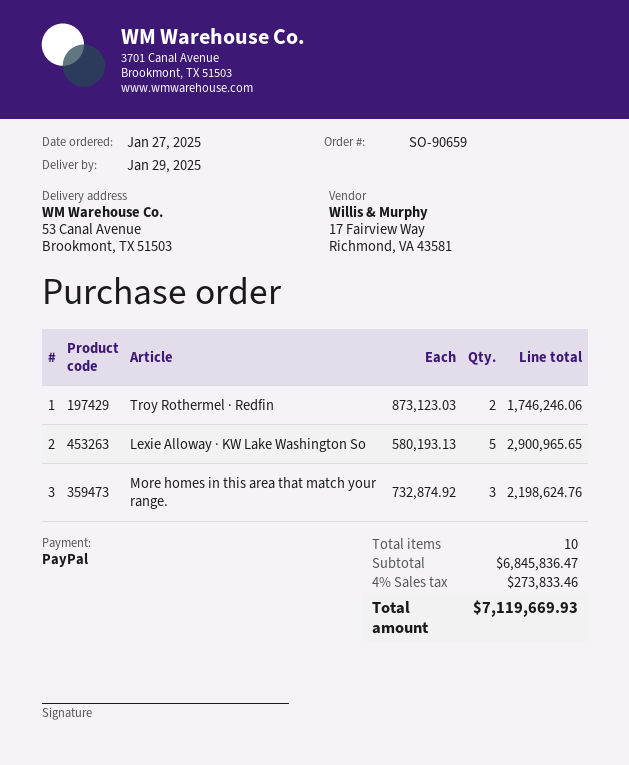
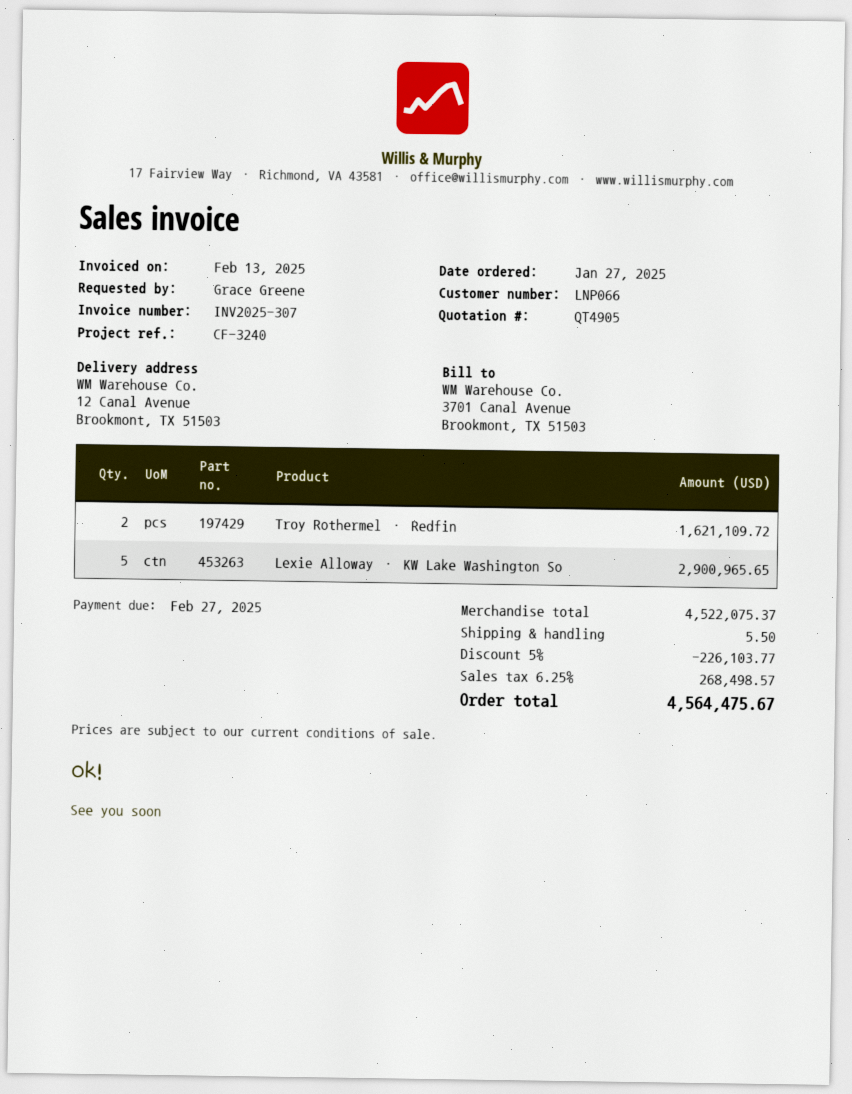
ship to: 53 Canal Avenue, Brookmont, TX 51503 -> 12 Canal Avenue, Brookmont, TX 51503
Troy Rothermel · Redfin: 2 for 1746246.06 -> 2 for 1621109.72
More homes in this area that match your range.: 3 for 2198624.76 -> none
subtotal: 6845836.47 -> 4522075.37
discount: none -> 5% = 226103.77
shipping: none -> 5.50
tax: 4% = 273833.46 -> 6.25% = 268498.57
total: 7119669.93 -> 4564475.67

